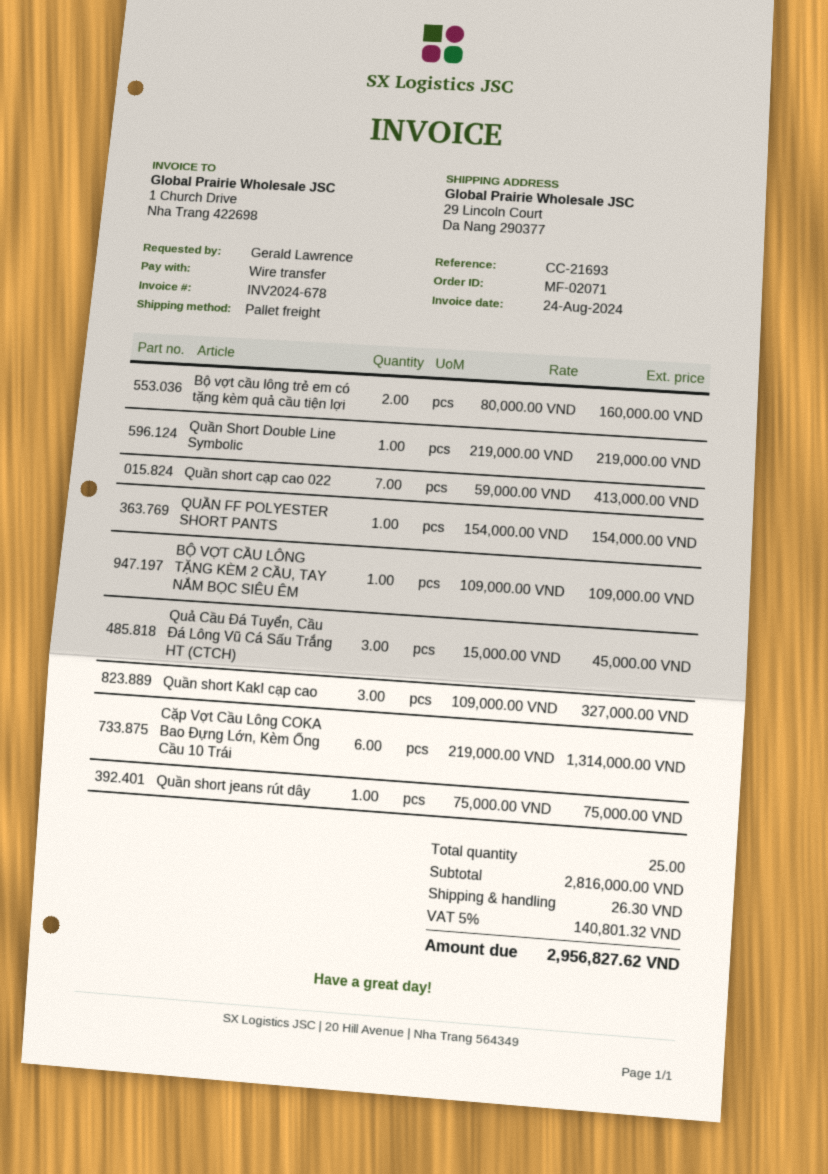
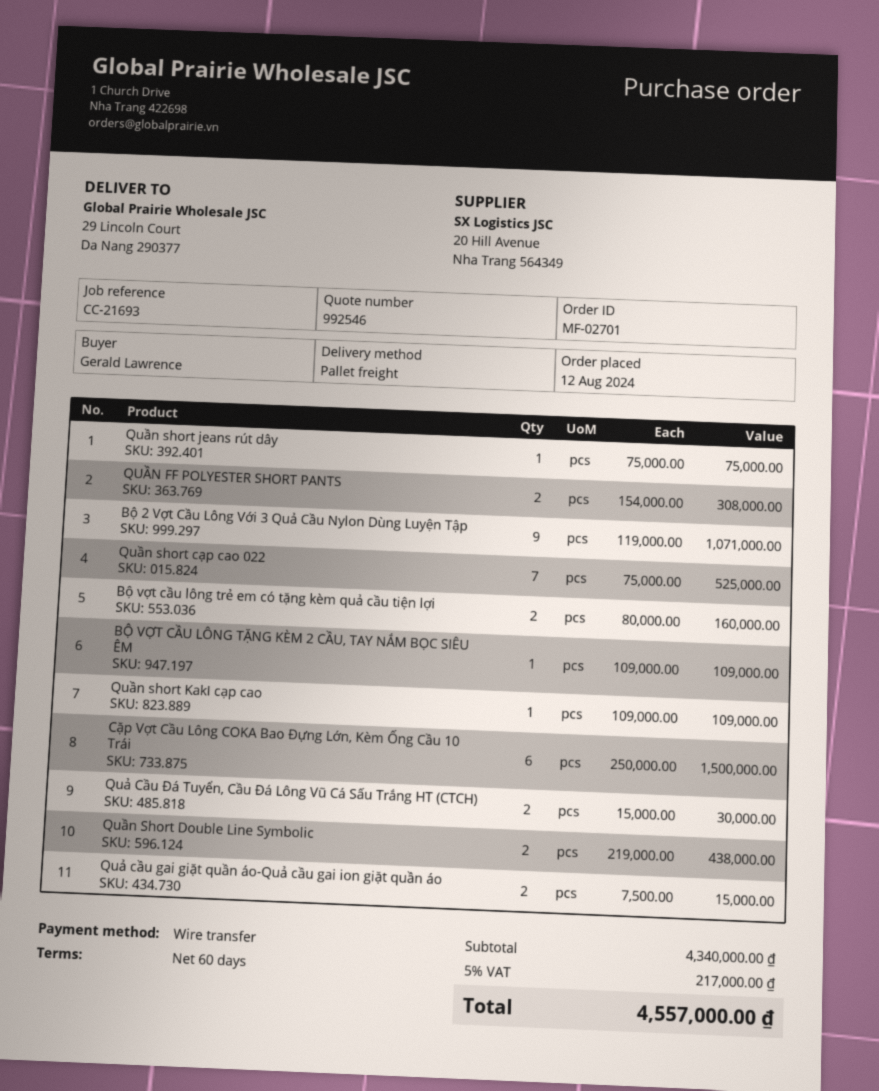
order number: MF-02071 -> MF-02701
Quần Short Double Line Symbolic: 1 x 219000.00 = 219000.00 -> 2 x 219000.00 = 438000.00
Quần short cạp cao 022: 7 x 59000.00 = 413000.00 -> 7 x 75000.00 = 525000.00
QUẦN FF POLYESTER SHORT PANTS: 1 x 154000.00 = 154000.00 -> 2 x 154000.00 = 308000.00
Quả Cầu Đá Tuyển, Cầu Đá Lông Vũ Cá Sấu Trắng HT (CTCH): 3 x 15000.00 = 45000.00 -> 2 x 15000.00 = 30000.00
Quần short KakI cạp cao: 3 x 109000.00 = 327000.00 -> 1 x 109000.00 = 109000.00
Cặp Vợt Cầu Lông COKA Bao Đựng Lớn, Kèm Ống Cầu 10 Trái: 6 x 219000.00 = 1314000.00 -> 6 x 250000.00 = 1500000.00
Bộ 2 Vợt Cầu Lông Với 3 Quả Cầu Nylon Dùng Luyện Tập: none -> 9 x 119000.00 = 1071000.00
Quả cầu gai giặt quần áo-Quả cầu gai ion giặt quần áo: none -> 2 x 7500.00 = 15000.00
subtotal: 2816000.00 -> 4340000.00
shipping: 26.30 -> none
tax: 5% = 140801.32 -> 5% = 217000.00
total: 2956827.62 -> 4557000.00

